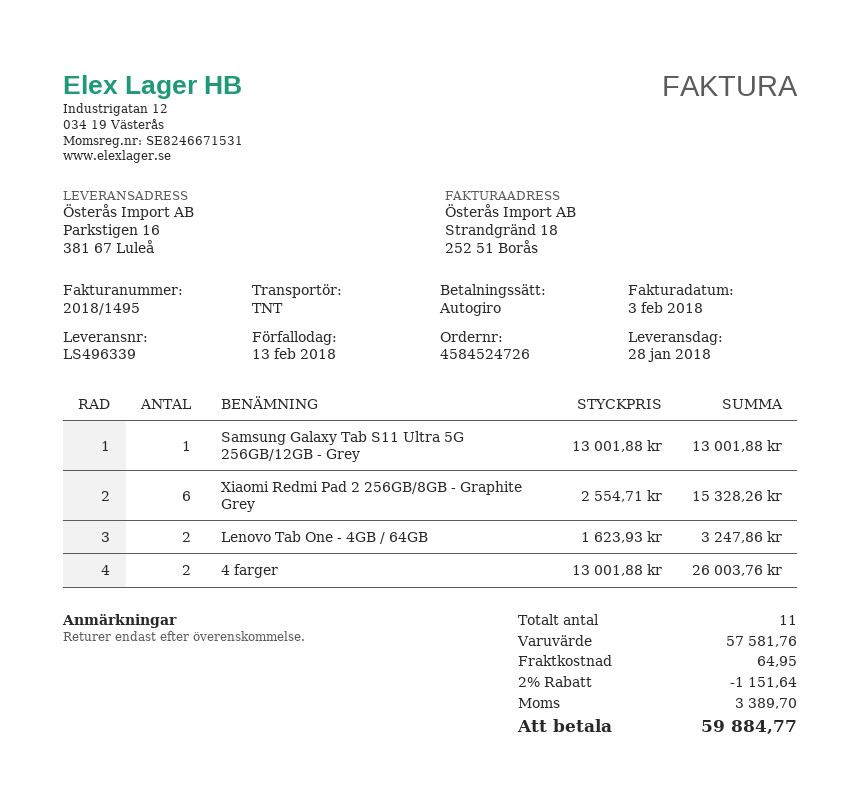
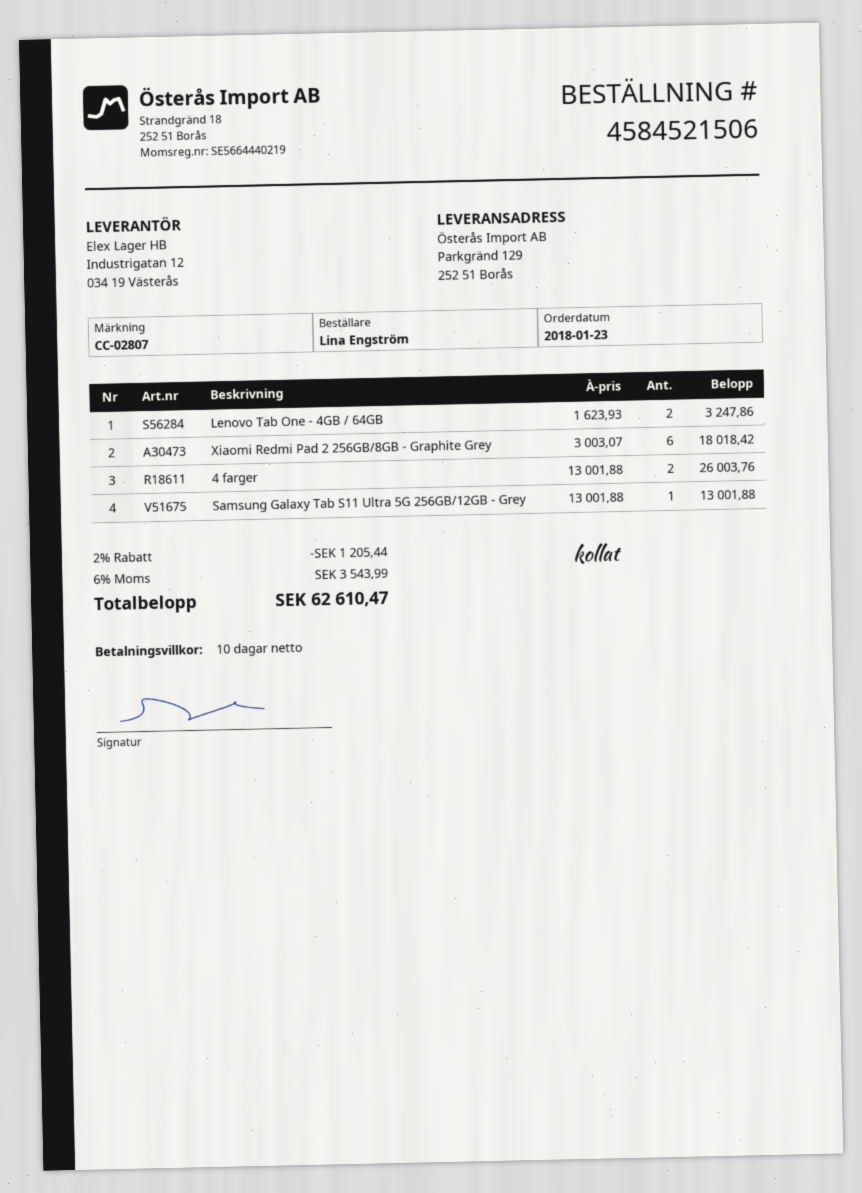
order number: 4584524726 -> 4584521506
ship to: Parkstigen 16, 381 67 Luleå -> Parkgränd 129, 252 51 Borås
Xiaomi Redmi Pad 2 256GB/8GB - Graphite Grey: 6 x 2554.71 = 15328.26 -> 6 x 3003.07 = 18018.42
discount: 2% = 1151.64 -> 2% = 1205.44
shipping: 64.95 -> none
tax: 3389.70 -> 3543.99
total: 59884.77 -> 62610.47

